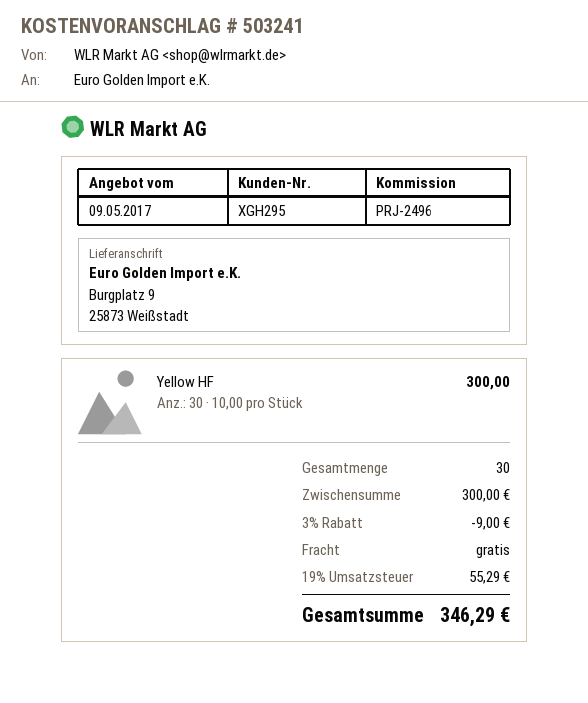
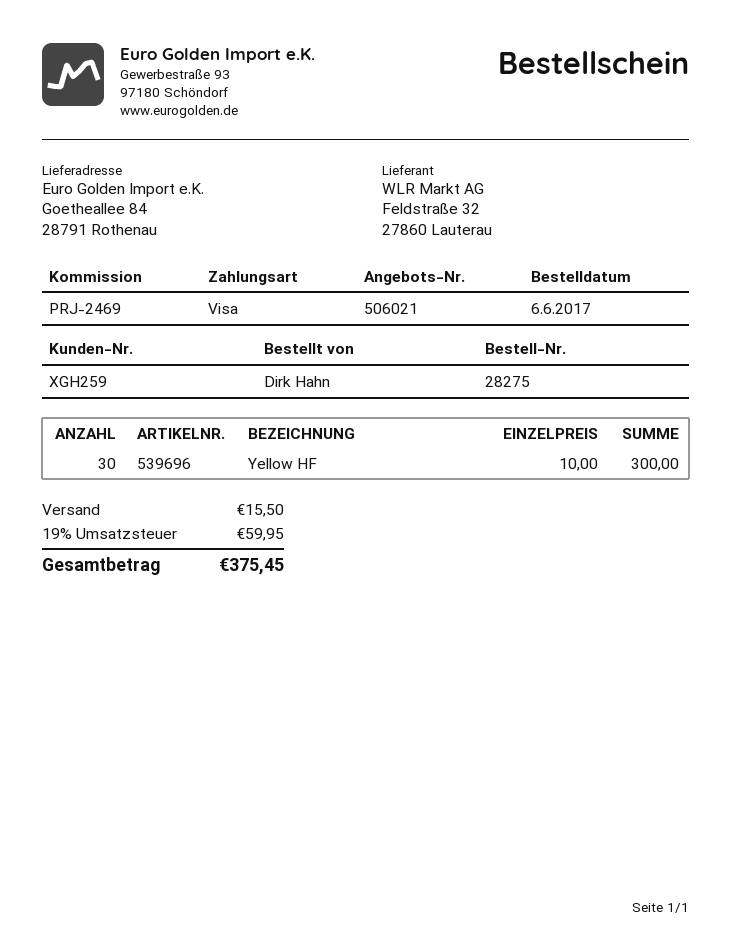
quote number: 503241 -> 506021
customer number: XGH295 -> XGH259
reference: PRJ-2496 -> PRJ-2469
ship to: Burgplatz 9, 25873 Weißstadt -> Goetheallee 84, 28791 Rothenau
discount: 3% = 9.00 -> none
shipping: 0.00 -> 15.50
tax: 19% = 55.29 -> 19% = 59.95
total: 346.29 -> 375.45

